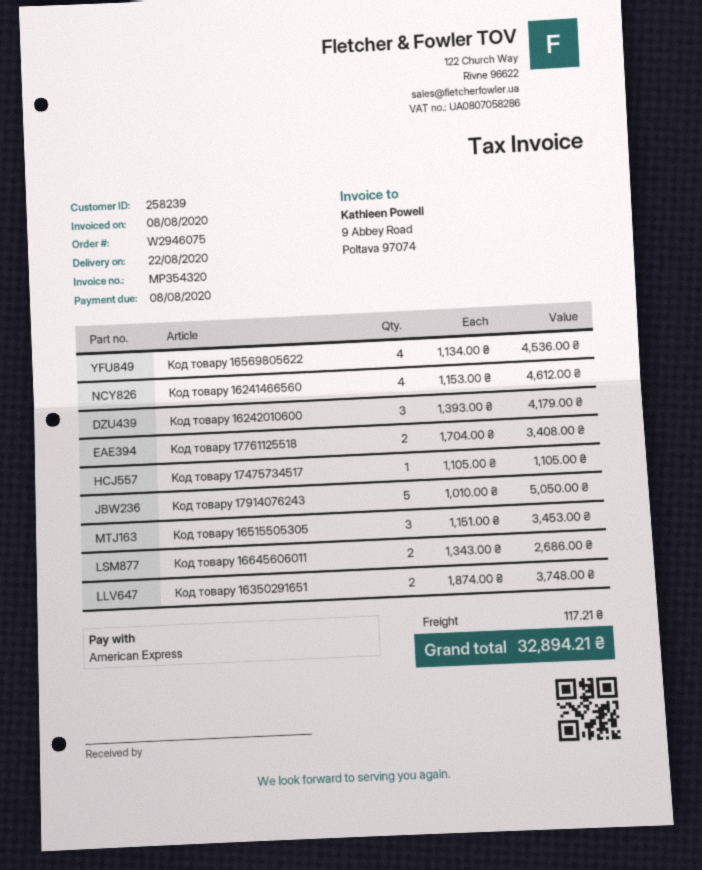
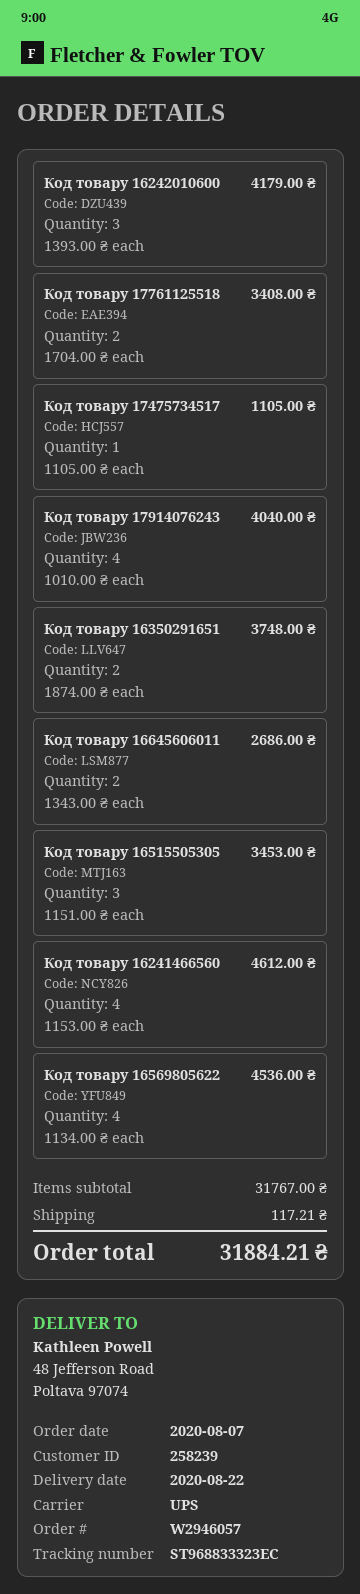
order number: W2946075 -> W2946057
Код товару 17914076243: 5 x 1010.00 = 5050.00 -> 4 x 1010.00 = 4040.00
total: 32894.21 -> 31884.21

